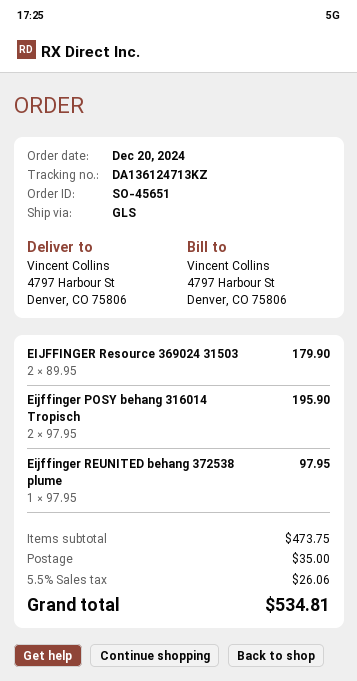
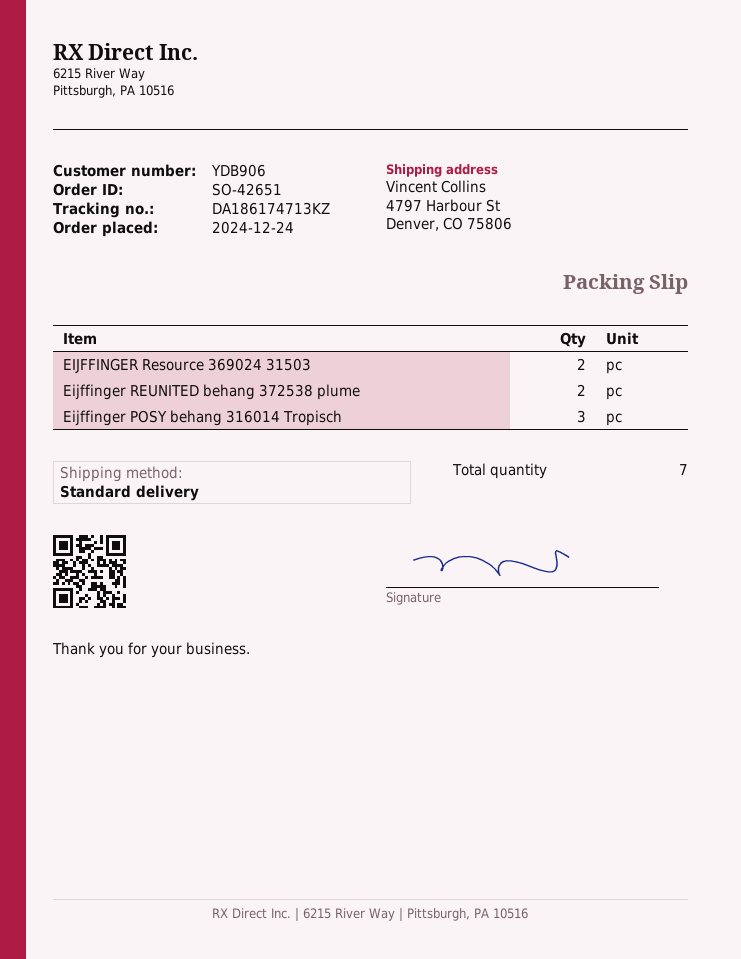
order number: SO-45651 -> SO-42651
order date: 2024-12-20 -> 2024-12-24
shipping method: GLS -> standard
tracking number: DA136124713KZ -> DA186174713KZ
Eijffinger POSY behang 316014 Tropisch: 2 -> 3
Eijffinger REUNITED behang 372538 plume: 1 -> 2

